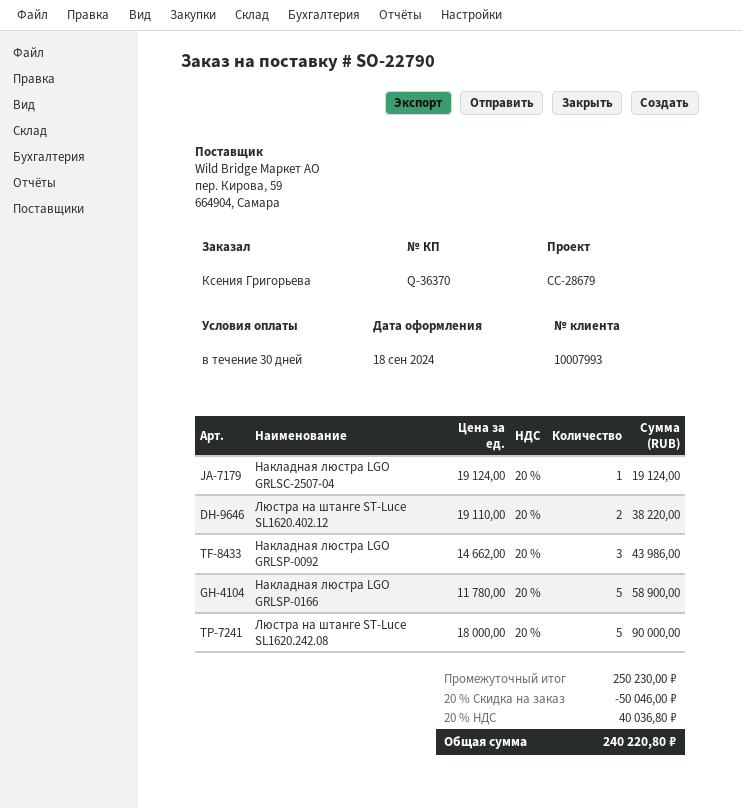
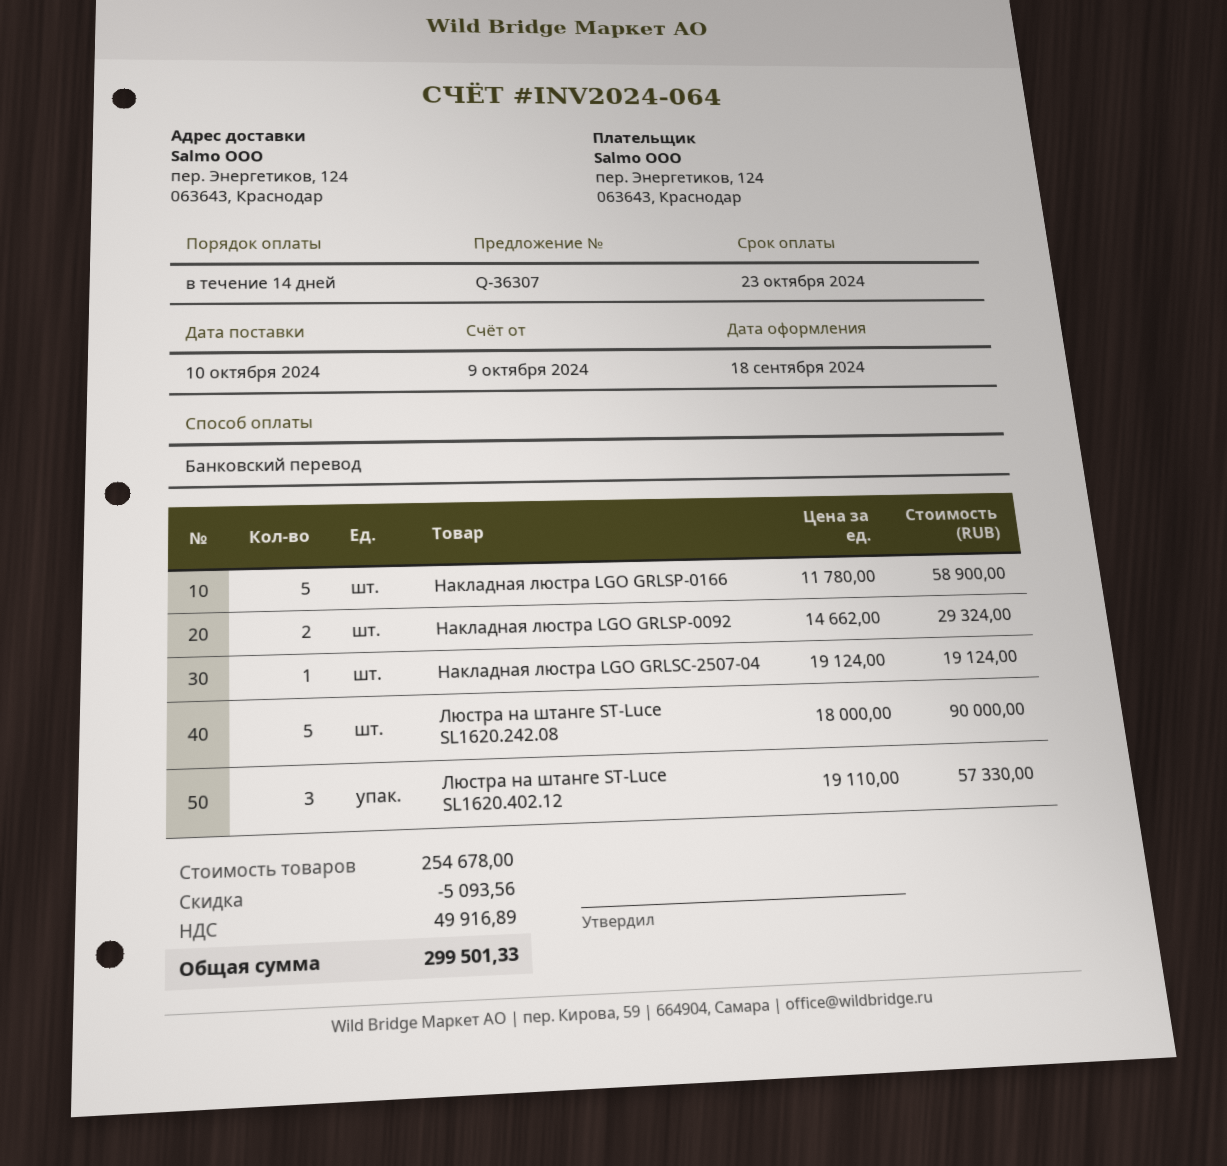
quote number: Q-36370 -> Q-36307
payment terms: 30 days -> 14 days
Люстра на штанге ST-Luce SL1620.402.12: 2 x 19110.00 = 38220.00 -> 3 x 19110.00 = 57330.00
Накладная люстра LGO GRLSP-0092: 3 x 14662.00 = 43986.00 -> 2 x 14662.00 = 29324.00
subtotal: 250230.00 -> 254678.00
discount: 50046.00 -> 5093.56
tax: 40036.80 -> 49916.89
total: 240220.80 -> 299501.33

